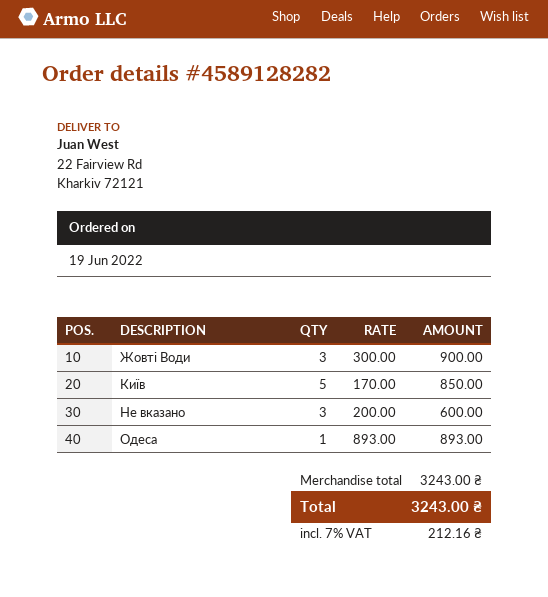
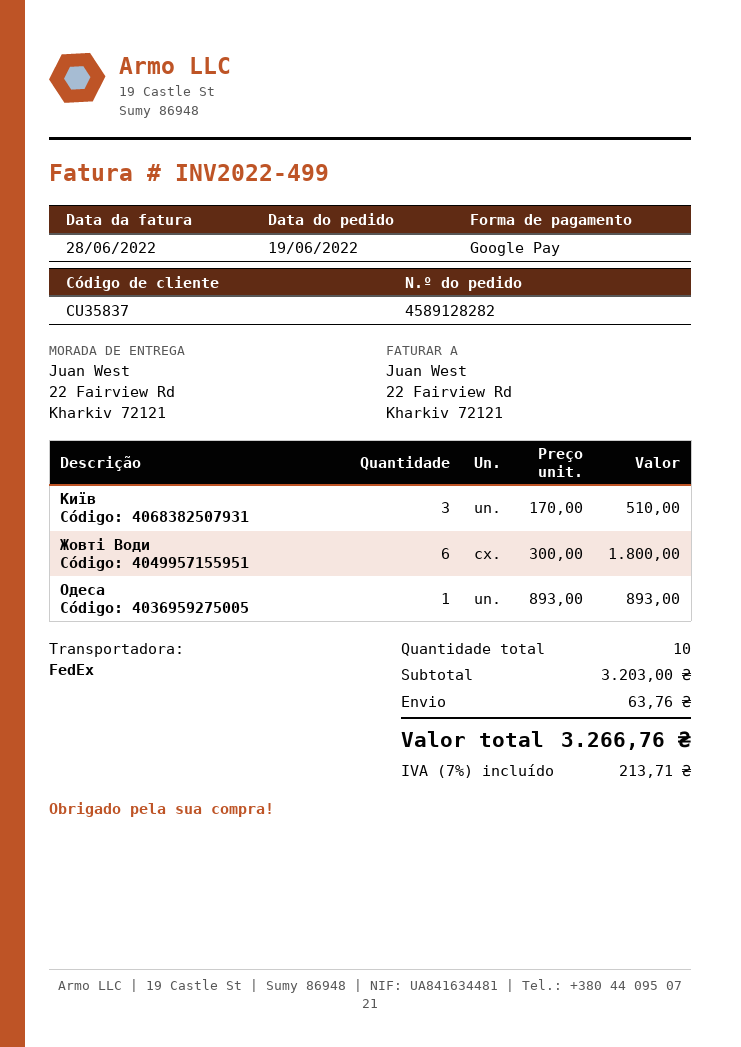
Жовті Води: 3 x 300.00 = 900.00 -> 6 x 300.00 = 1800.00
Київ: 5 x 170.00 = 850.00 -> 3 x 170.00 = 510.00
Не вказано: 3 x 200.00 = 600.00 -> none
subtotal: 3243.00 -> 3203.00
shipping: none -> 63.76
tax: 7% = 212.16 -> 7% = 213.71
total: 3243.00 -> 3266.76

